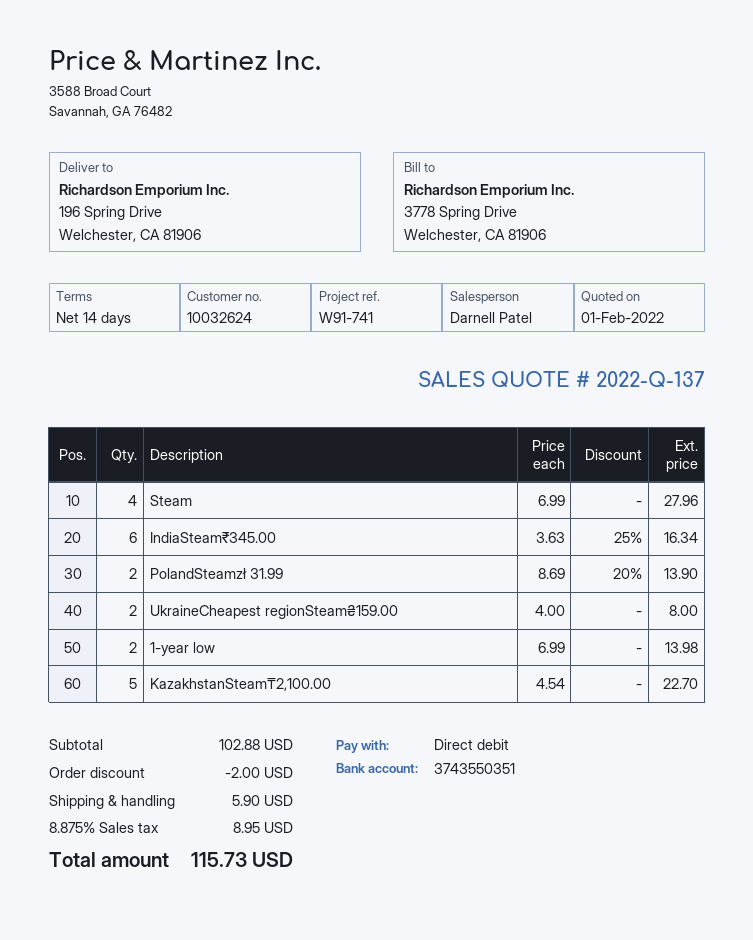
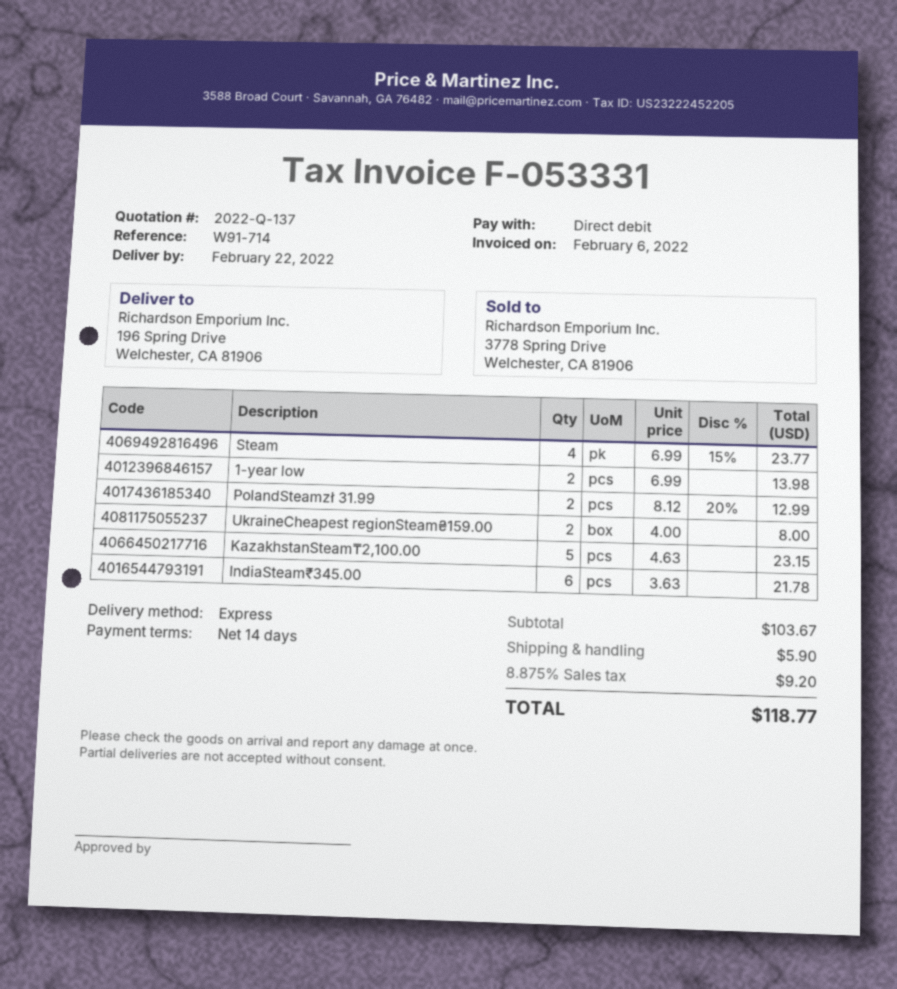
reference: W91-741 -> W91-714
Steam: 4 x 6.99 = 27.96 -> 4 x 6.99 - 15% = 23.77
IndiaSteam₹345.00: 6 x 3.63 - 25% = 16.34 -> 6 x 3.63 = 21.78
PolandSteamzł 31.99: 2 x 8.69 - 20% = 13.90 -> 2 x 8.12 - 20% = 12.99
KazakhstanSteam₸2,100.00: 5 x 4.54 = 22.70 -> 5 x 4.63 = 23.15
subtotal: 102.88 -> 103.67
discount: 2.00 -> none
tax: 8.875% = 8.95 -> 8.875% = 9.20
total: 115.73 -> 118.77

